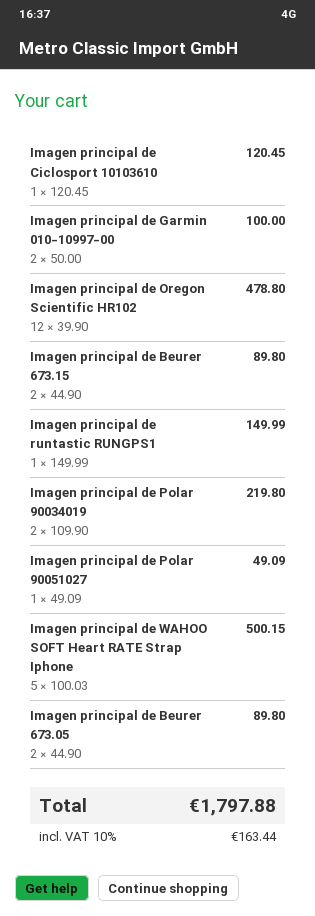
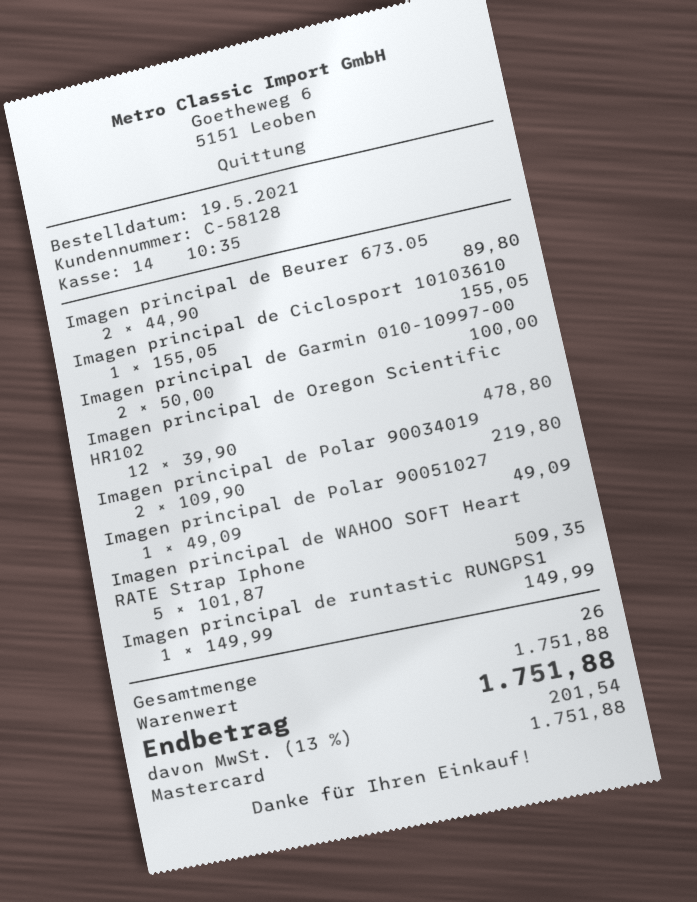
Imagen principal de Ciclosport 10103610: 1 x 120.45 = 120.45 -> 1 x 155.05 = 155.05
Imagen principal de Beurer 673.15: 2 x 44.90 = 89.80 -> none
Imagen principal de WAHOO SOFT Heart RATE Strap Iphone: 5 x 100.03 = 500.15 -> 5 x 101.87 = 509.35
tax: 10% = 163.44 -> 13% = 201.54
total: 1797.88 -> 1751.88

